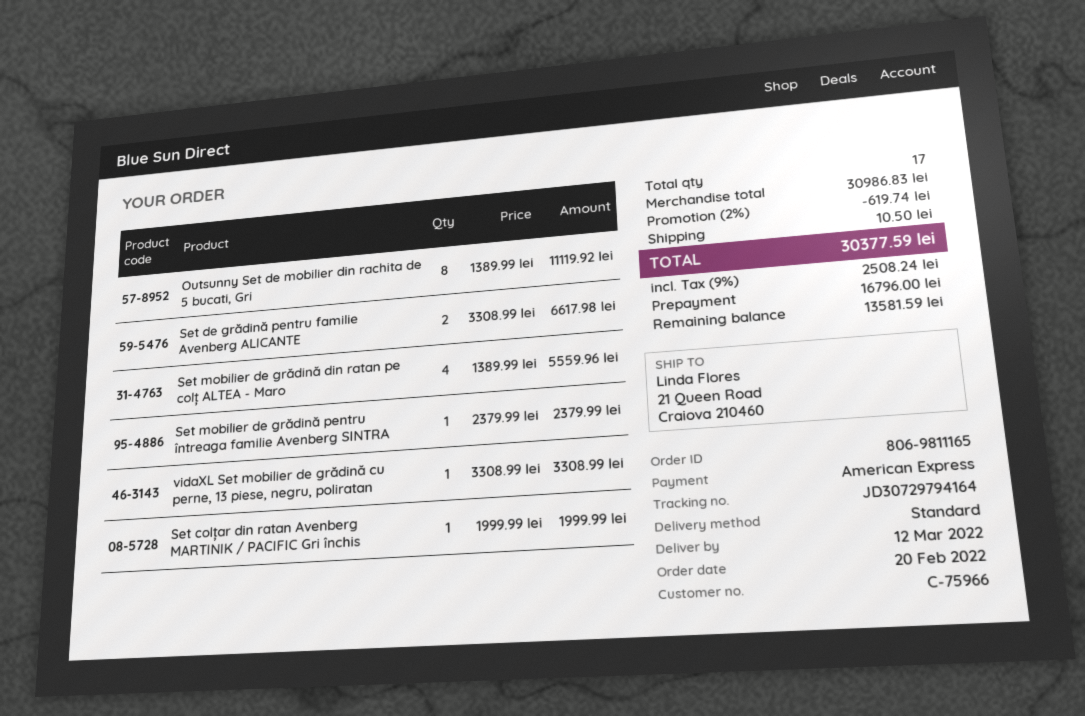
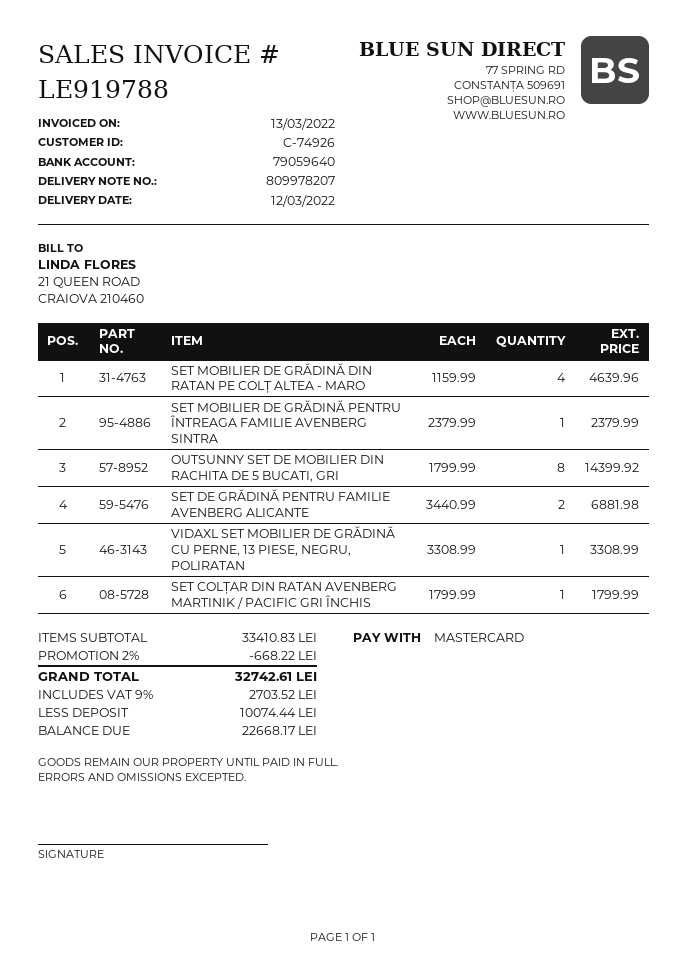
customer number: C-75966 -> C-74926
payment method: American Express -> Mastercard
Outsunny Set de mobilier din rachita de 5 bucati, Gri: 8 x 1389.99 = 11119.92 -> 8 x 1799.99 = 14399.92
Set de grădină pentru familie Avenberg ALICANTE: 2 x 3308.99 = 6617.98 -> 2 x 3440.99 = 6881.98
Set mobilier de grădină din ratan pe colț ALTEA - Maro: 4 x 1389.99 = 5559.96 -> 4 x 1159.99 = 4639.96
Set colțar din ratan Avenberg MARTINIK / PACIFIC Gri închis: 1 x 1999.99 = 1999.99 -> 1 x 1799.99 = 1799.99
subtotal: 30986.83 -> 33410.83
discount: 2% = 619.74 -> 2% = 668.22
shipping: 10.50 -> none
tax: 9% = 2508.24 -> 9% = 2703.52
total: 30377.59 -> 32742.61
deposit: 16796.00 -> 10074.44
balance: 13581.59 -> 22668.17

